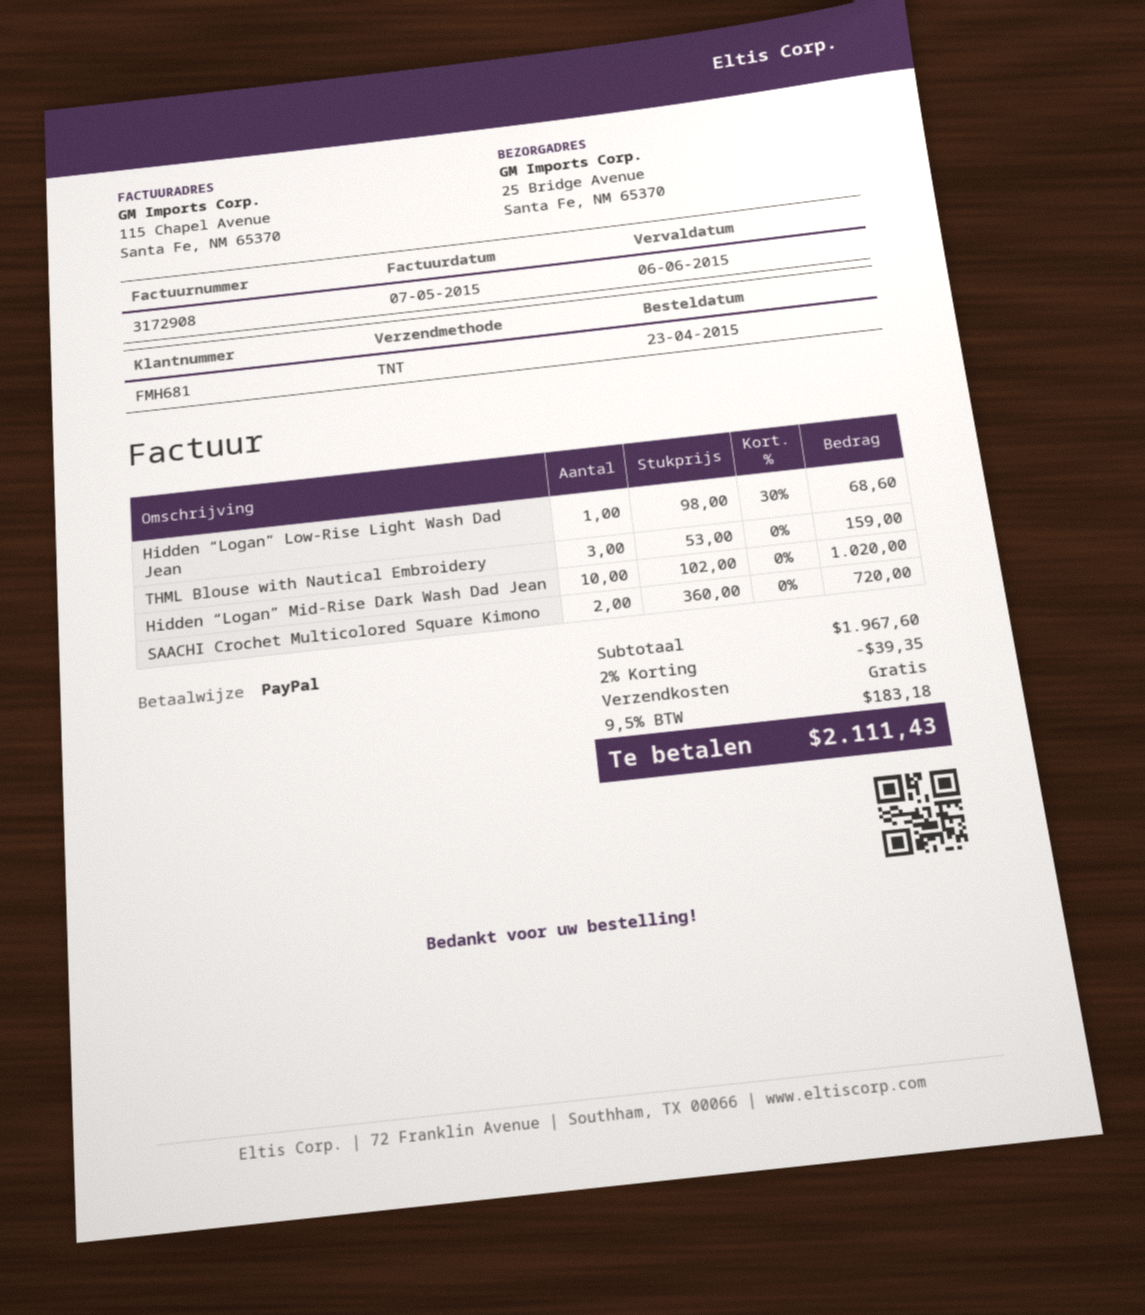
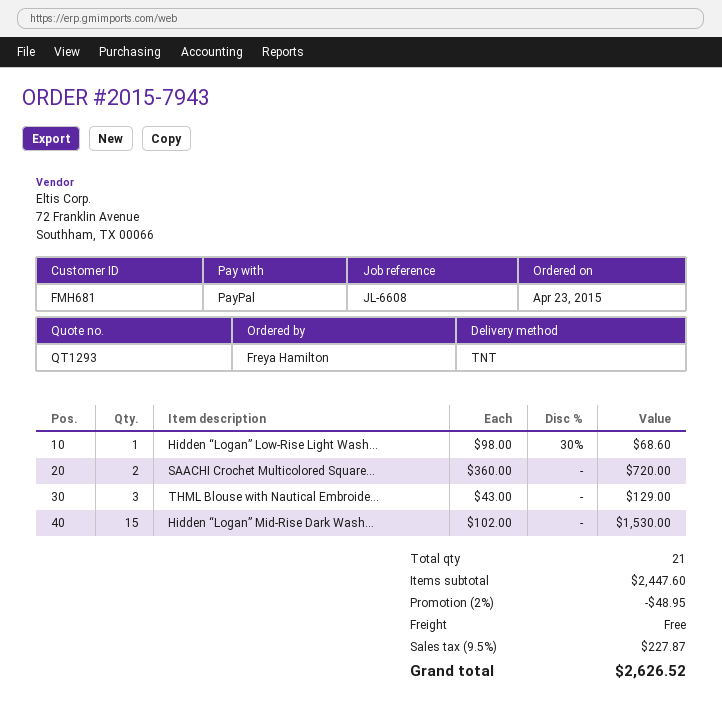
THML Blouse with Nautical Embroidery: 3 x 53.00 = 159.00 -> 3 x 43.00 = 129.00
Hidden “Logan” Mid-Rise Dark Wash Dad Jean: 10 x 102.00 = 1020.00 -> 15 x 102.00 = 1530.00
subtotal: 1967.60 -> 2447.60
discount: 2% = 39.35 -> 2% = 48.95
tax: 9.5% = 183.18 -> 9.5% = 227.87
total: 2111.43 -> 2626.52

